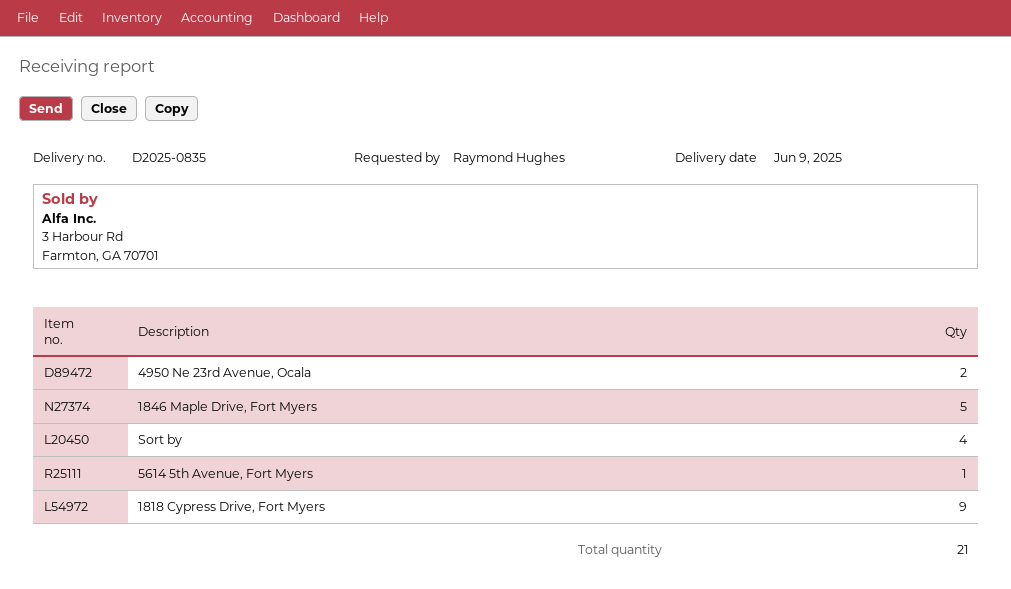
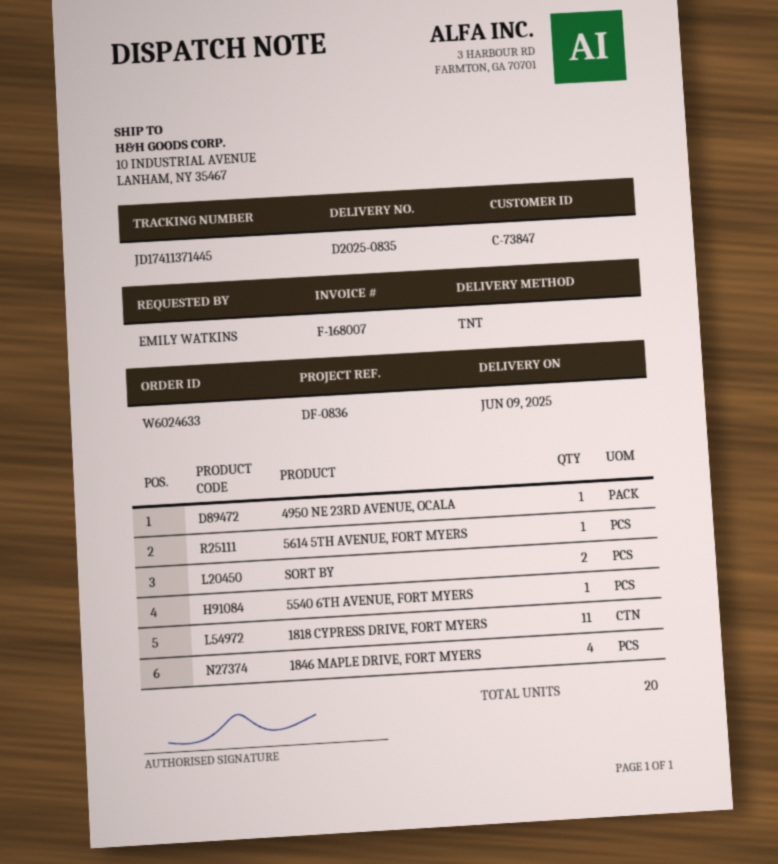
ordered by: Raymond Hughes -> EMILY WATKINS
4950 Ne 23rd Avenue, Ocala: 2 -> 1
1846 Maple Drive, Fort Myers: 5 -> 4
Sort by: 4 -> 2
1818 Cypress Drive, Fort Myers: 9 -> 11
5540 6TH AVENUE, FORT MYERS: none -> 1
total quantity: 21 -> 20

